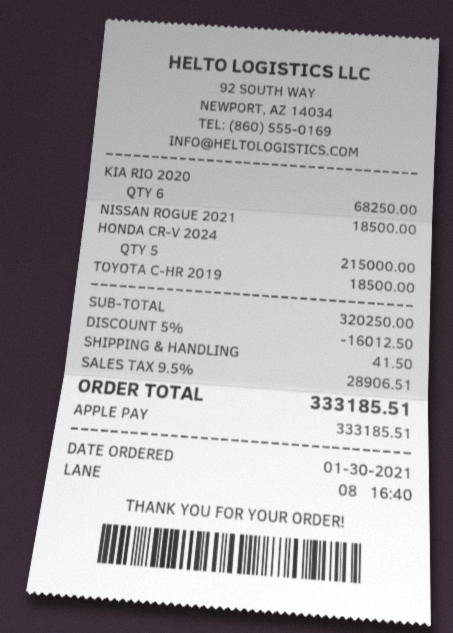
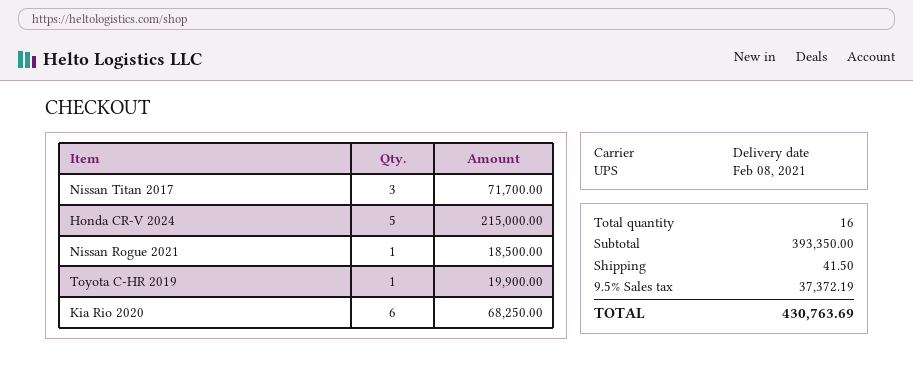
TOYOTA C-HR 2019: 1 for 18500.00 -> 1 for 19900.00
Nissan Titan 2017: none -> 3 for 71700.00
subtotal: 320250.00 -> 393350.00
discount: 5% = 16012.50 -> none
tax: 9.5% = 28906.51 -> 9.5% = 37372.19
total: 333185.51 -> 430763.69

